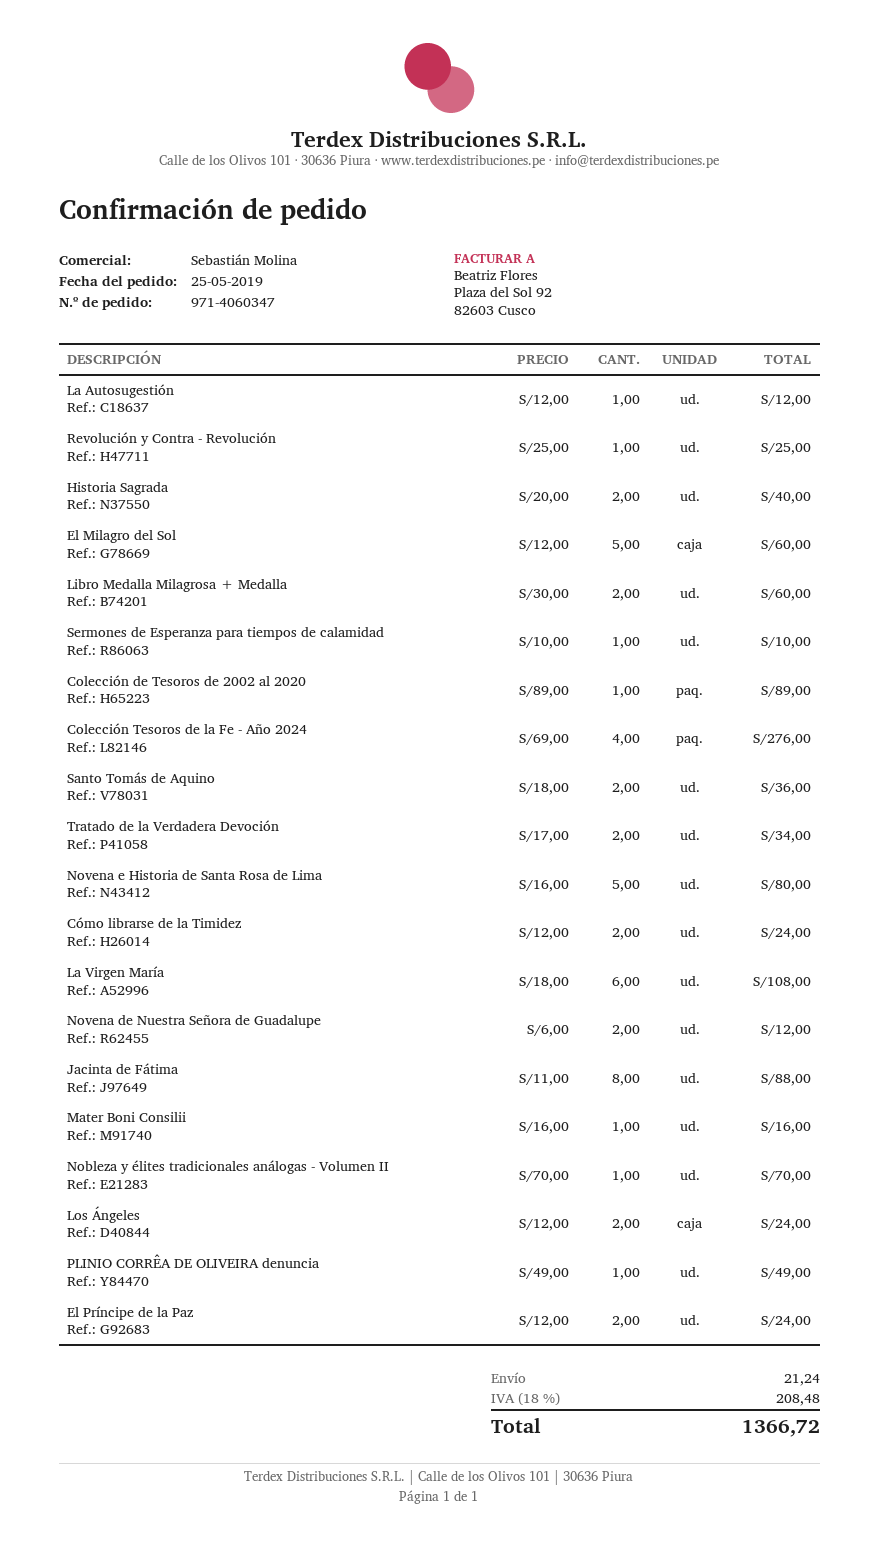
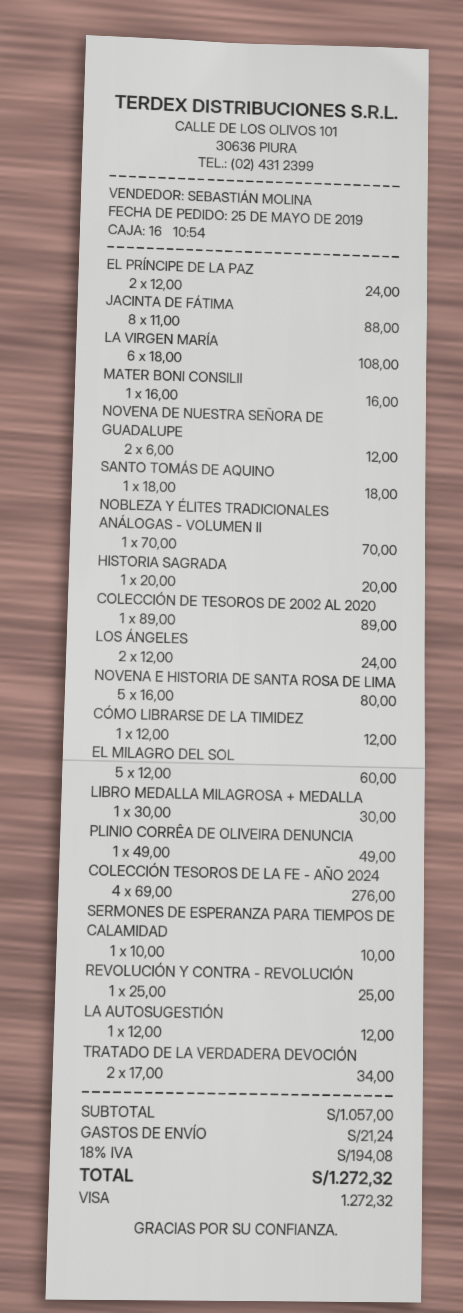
Historia Sagrada: 2 x 20.00 = 40.00 -> 1 x 20.00 = 20.00
Libro Medalla Milagrosa + Medalla: 2 x 30.00 = 60.00 -> 1 x 30.00 = 30.00
Santo Tomás de Aquino: 2 x 18.00 = 36.00 -> 1 x 18.00 = 18.00
Cómo librarse de la Timidez: 2 x 12.00 = 24.00 -> 1 x 12.00 = 12.00
tax: 18% = 208.48 -> 18% = 194.08
total: 1366.72 -> 1272.32

